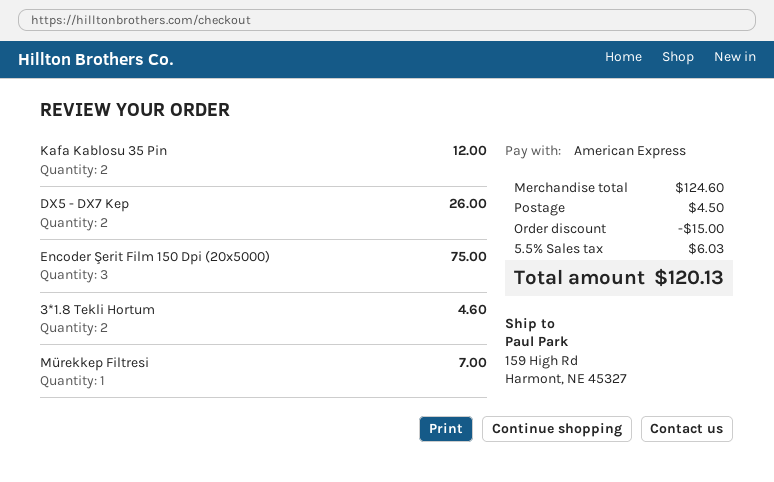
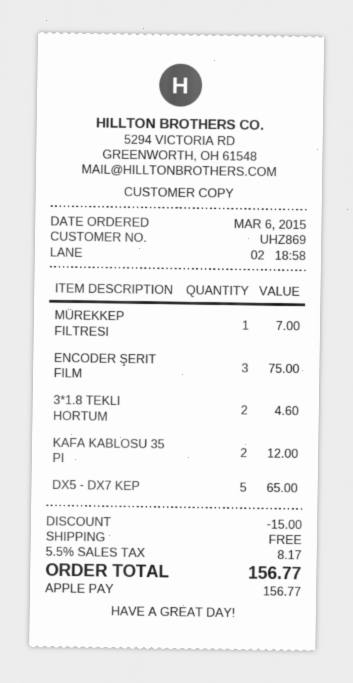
payment method: American Express -> Apple Pay
DX5 - DX7 Kep: 2 for 26.00 -> 5 for 65.00
shipping: 4.50 -> 0.00
tax: 5.5% = 6.03 -> 5.5% = 8.17
total: 120.13 -> 156.77

